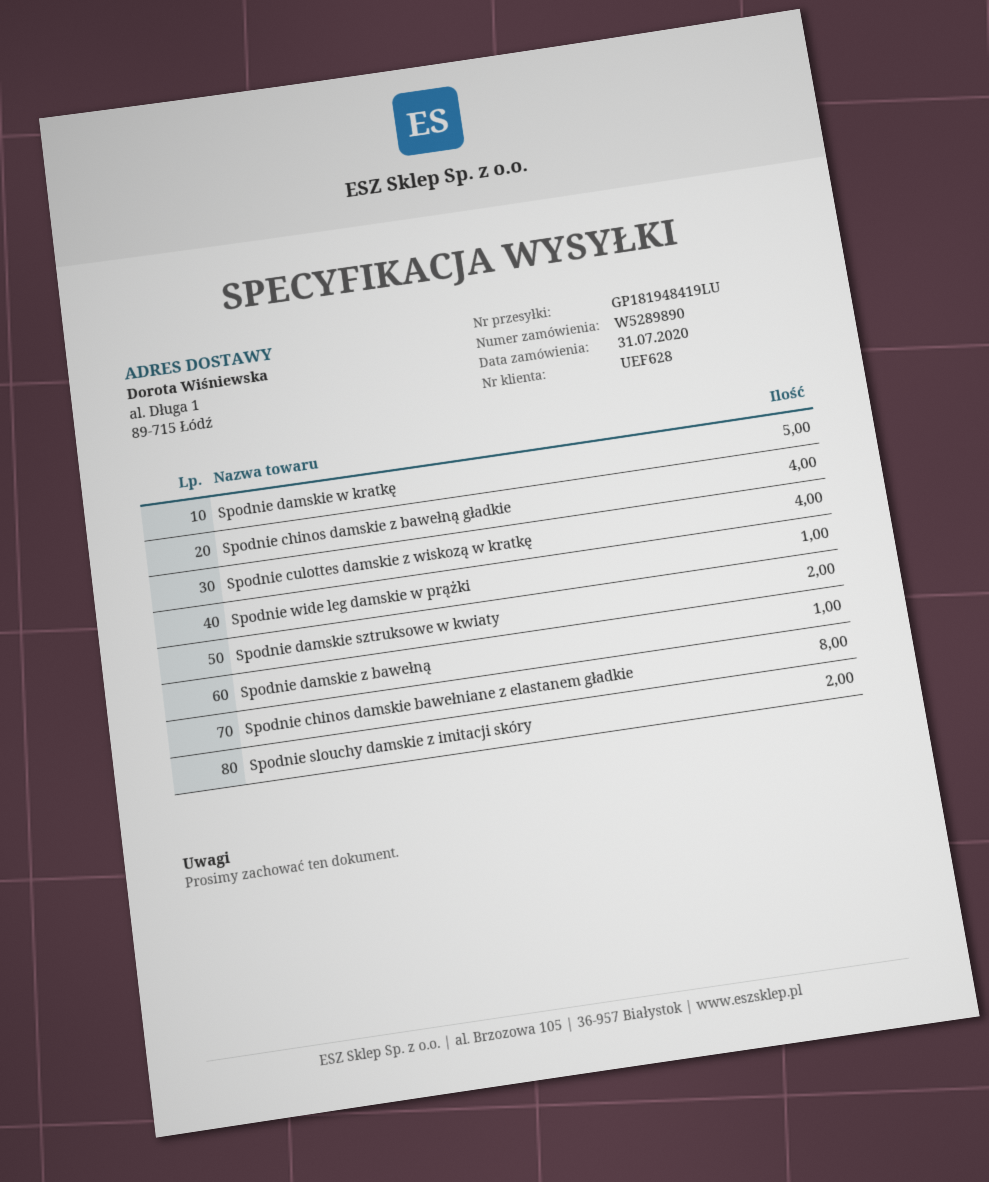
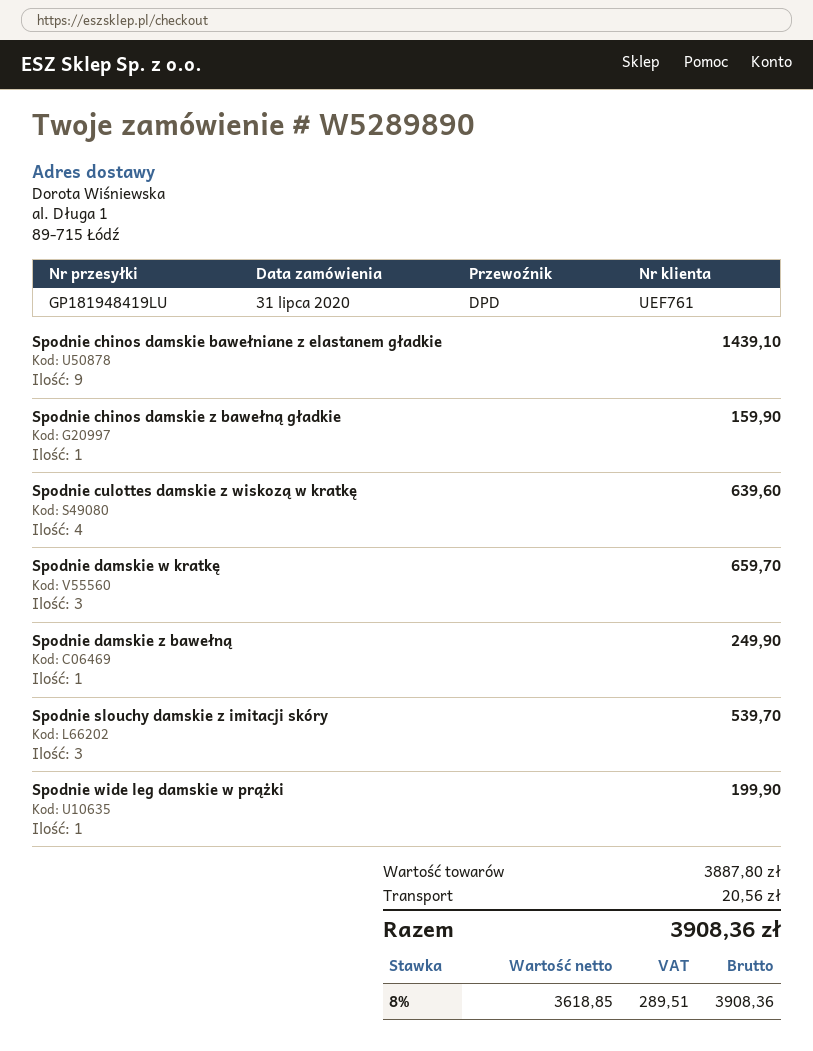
customer number: UEF628 -> UEF761
Spodnie damskie w kratkę: 5 -> 3
Spodnie chinos damskie z bawełną gładkie: 4 -> 1
Spodnie damskie sztruksowe w kwiaty: 2 -> none
Spodnie chinos damskie bawełniane z elastanem gładkie: 8 -> 9
Spodnie slouchy damskie z imitacji skóry: 2 -> 3

